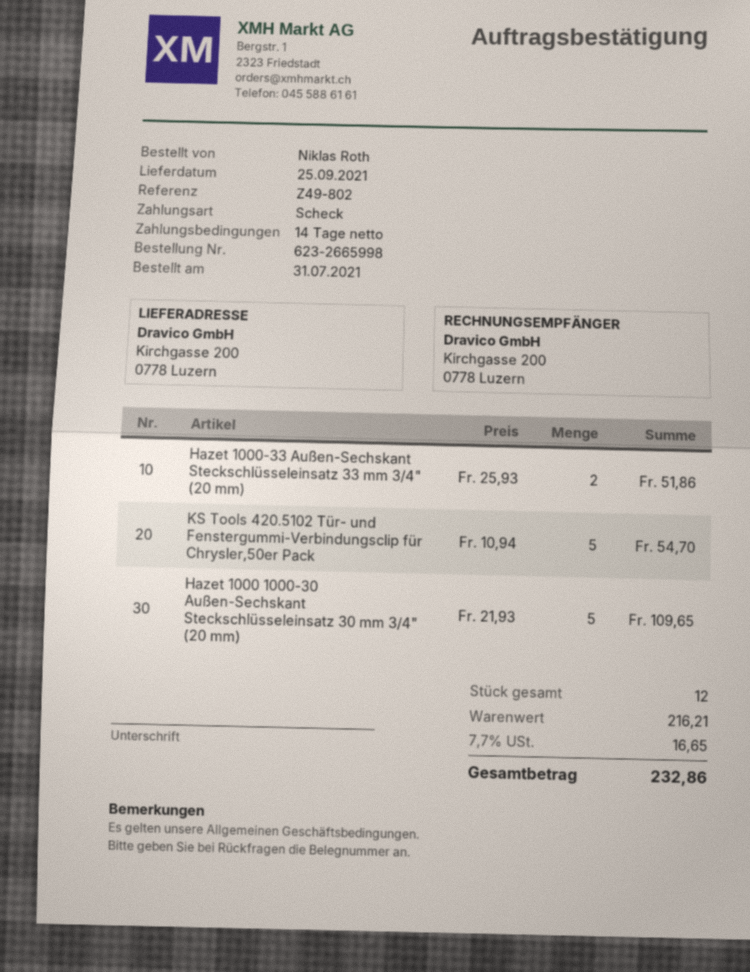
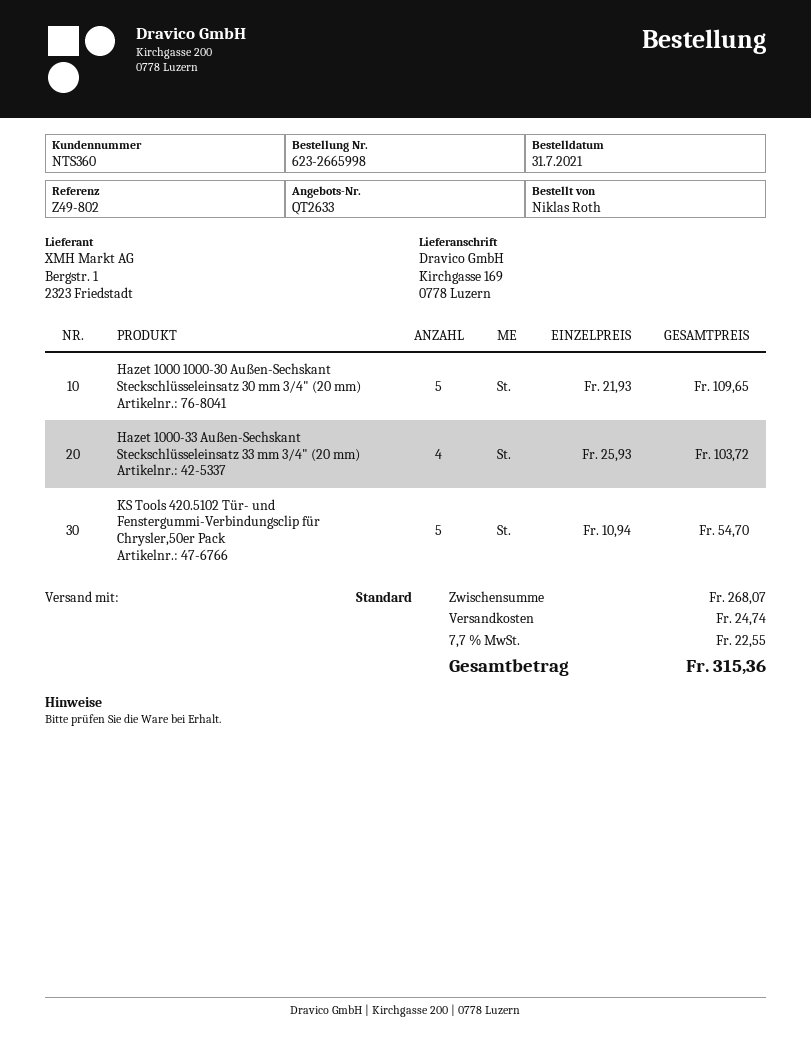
ship to: Kirchgasse 200, 0778 Luzern -> Kirchgasse 169, 0778 Luzern
Hazet 1000-33 Außen-Sechskant Steckschlüsseleinsatz 33 mm 3/4" (20 mm): 2 x 25.93 = 51.86 -> 4 x 25.93 = 103.72
subtotal: 216.21 -> 268.07
shipping: none -> 24.74
tax: 7.7% = 16.65 -> 7.7% = 22.55
total: 232.86 -> 315.36

